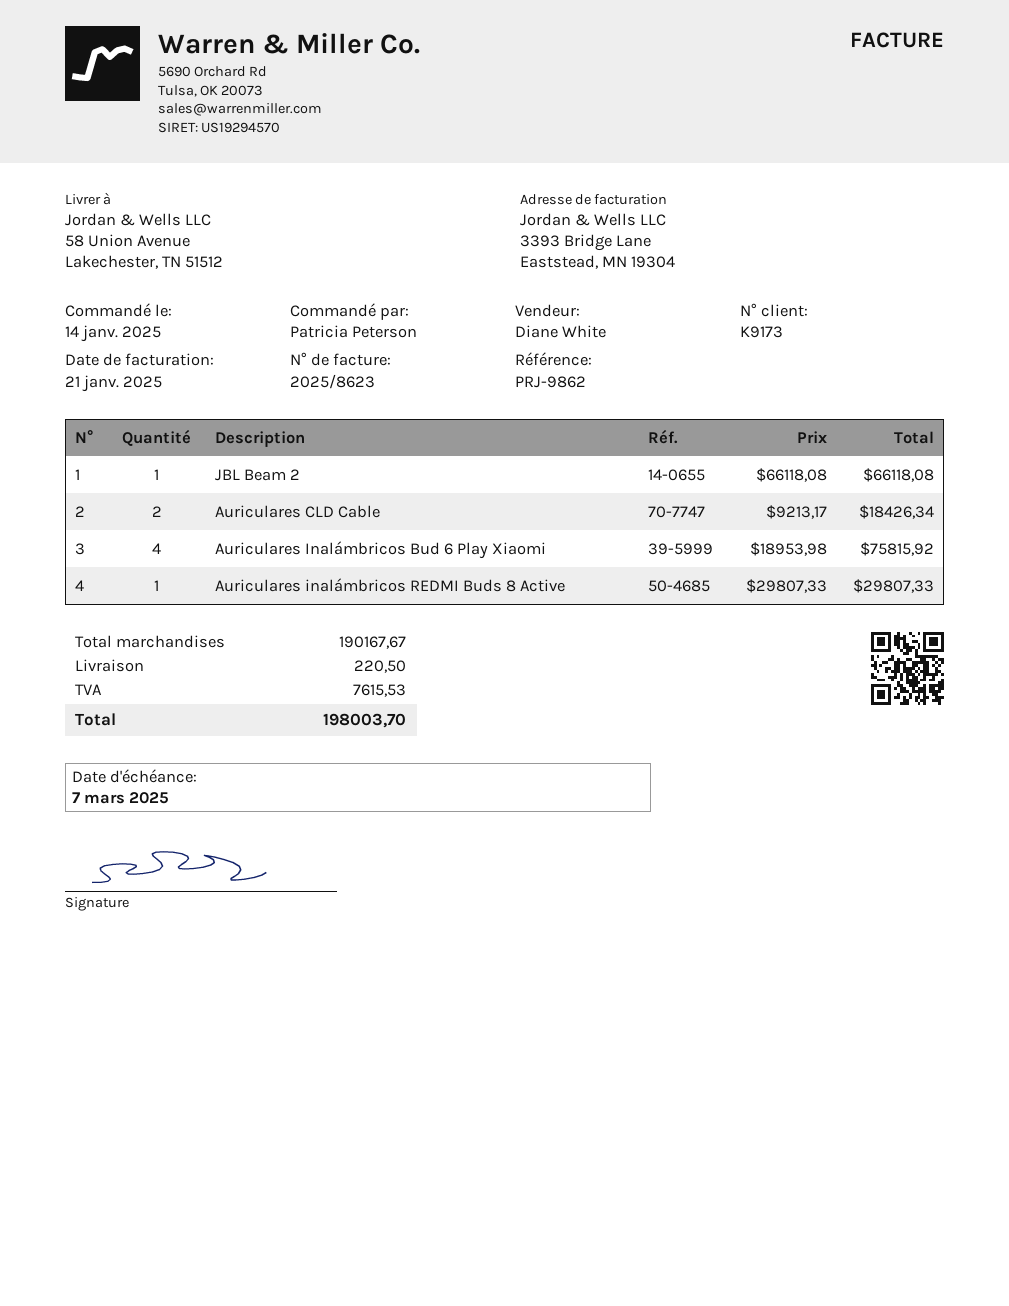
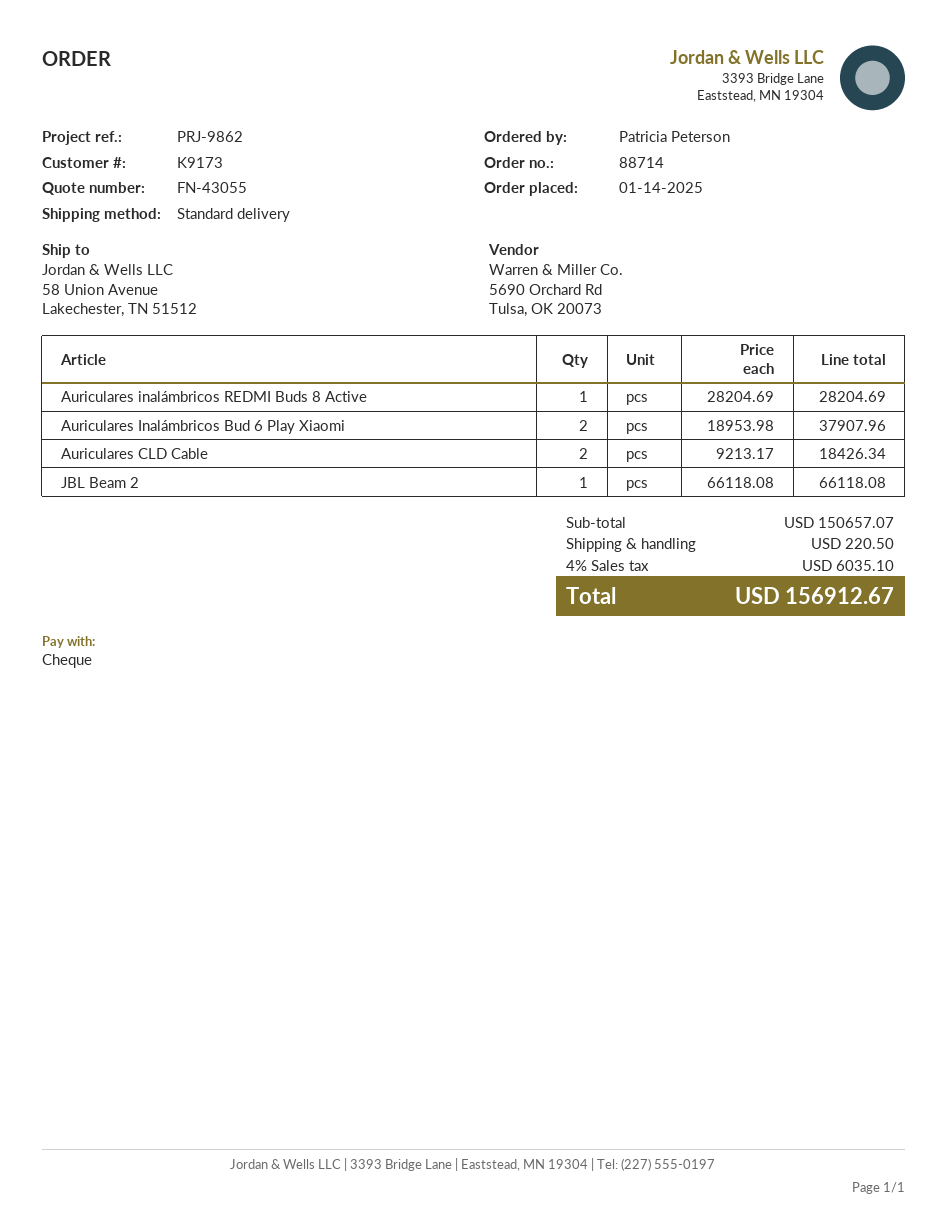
Auriculares Inalámbricos Bud 6 Play Xiaomi: 4 x 18953.98 = 75815.92 -> 2 x 18953.98 = 37907.96
Auriculares inalámbricos REDMI Buds 8 Active: 1 x 29807.33 = 29807.33 -> 1 x 28204.69 = 28204.69
subtotal: 190167.67 -> 150657.07
tax: 7615.53 -> 6035.10
total: 198003.70 -> 156912.67

